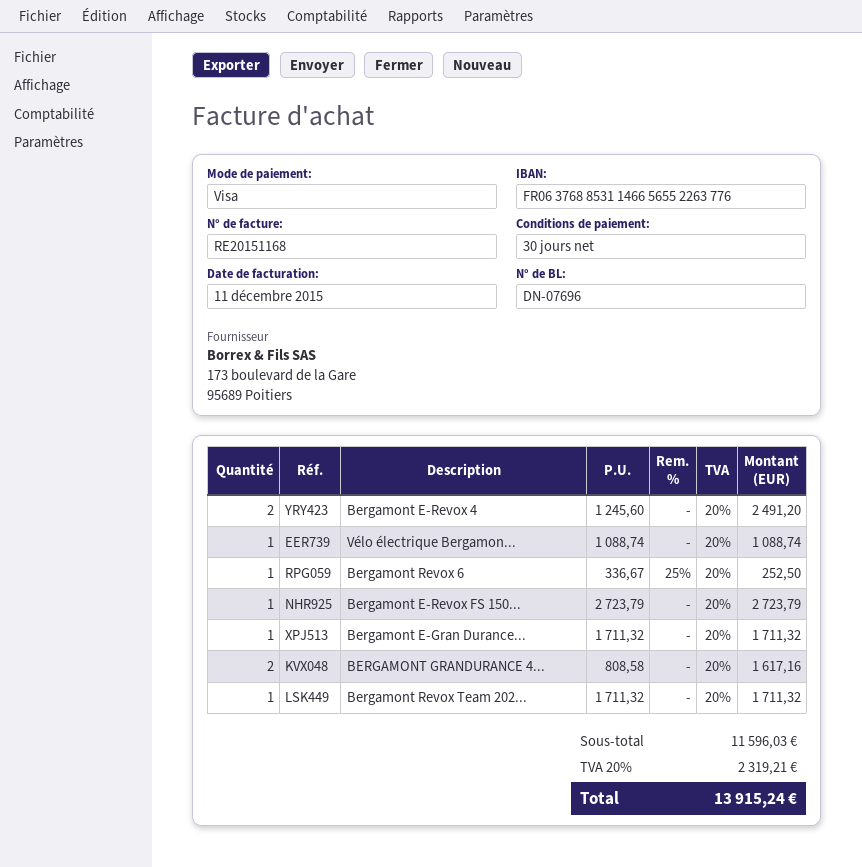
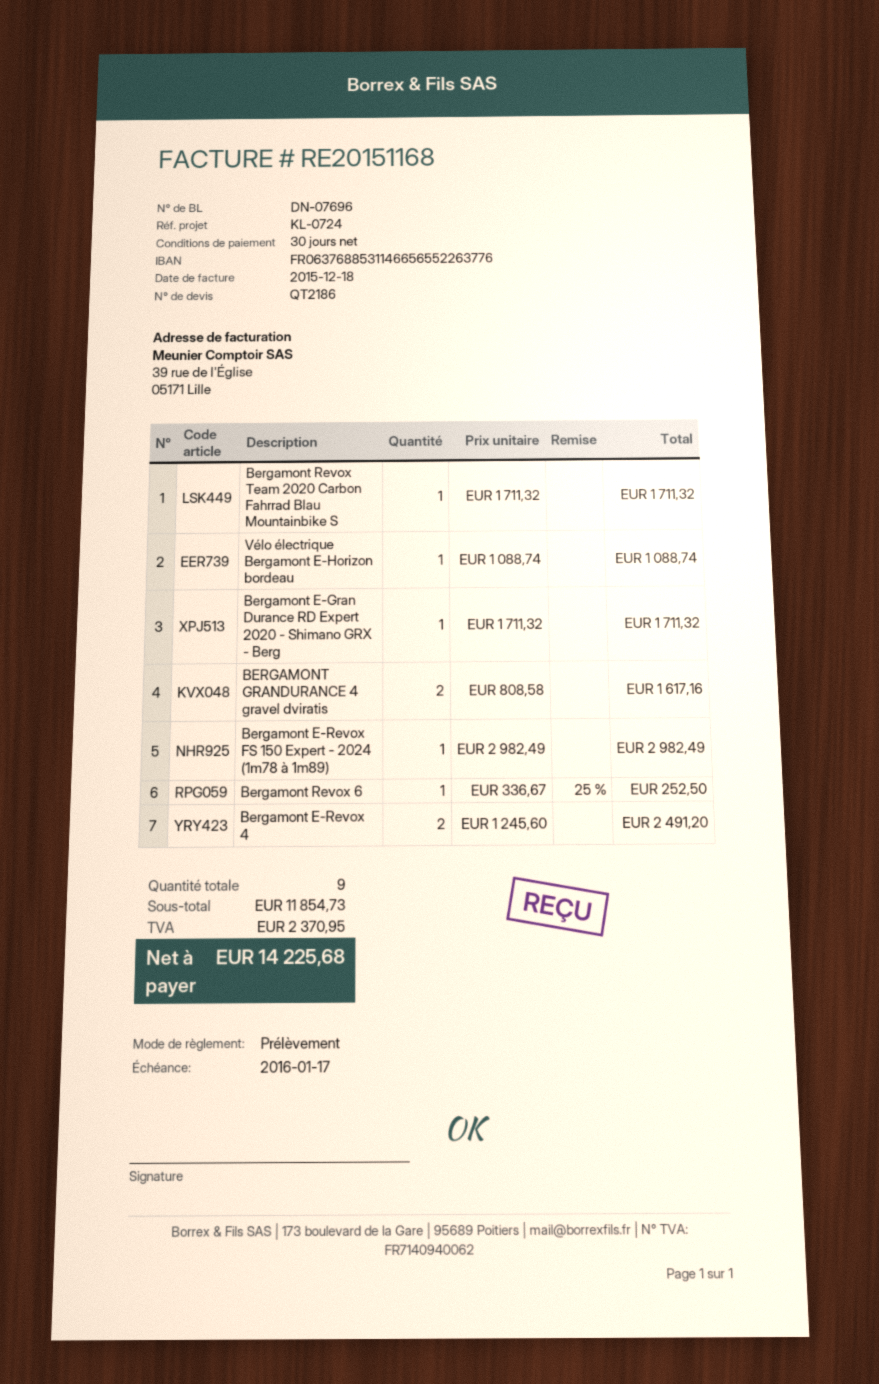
invoice date: 2015-12-11 -> 2015-12-18
payment method: Visa -> direct debit
Bergamont E-Revox FS 150...: 1 x 2723.79 = 2723.79 -> 1 x 2982.49 = 2982.49
subtotal: 11596.03 -> 11854.73
tax: 2319.21 -> 2370.95
total: 13915.24 -> 14225.68

